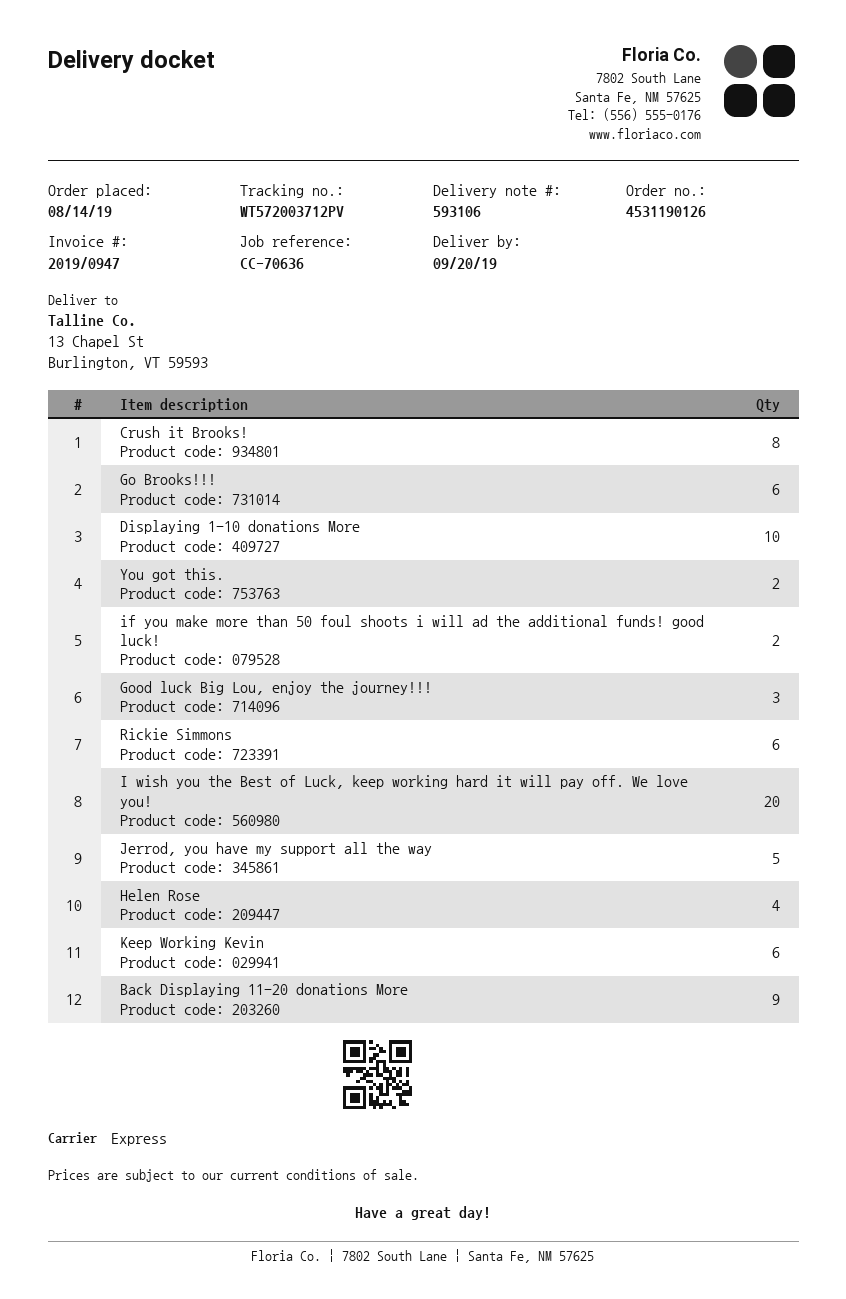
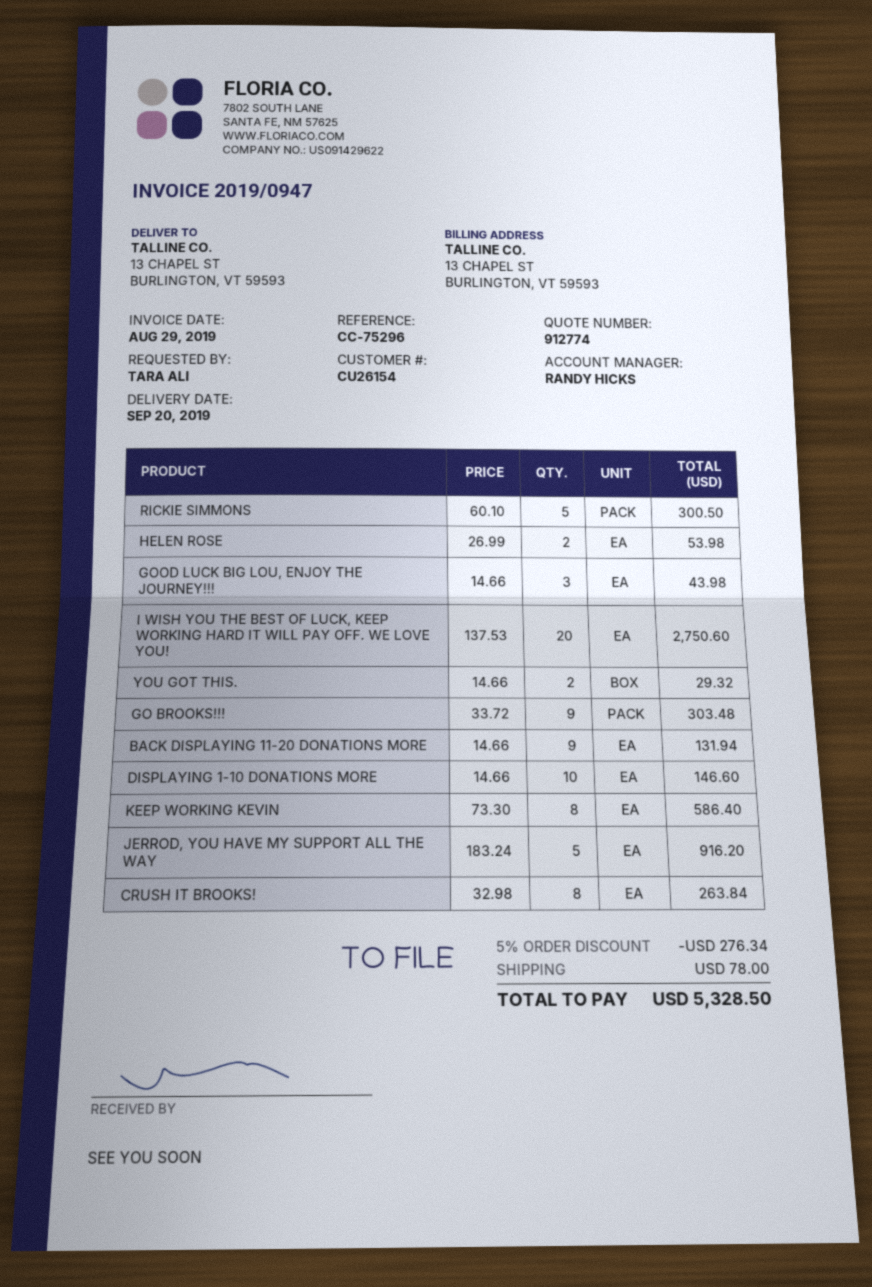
reference: CC-70636 -> CC-75296
Go Brooks!!!: 6 -> 9
if you make more than 50 foul shoots i will ad the additional funds! good luck!: 2 -> none
Rickie Simmons: 6 -> 5
Helen Rose: 4 -> 2
Keep Working Kevin: 6 -> 8

